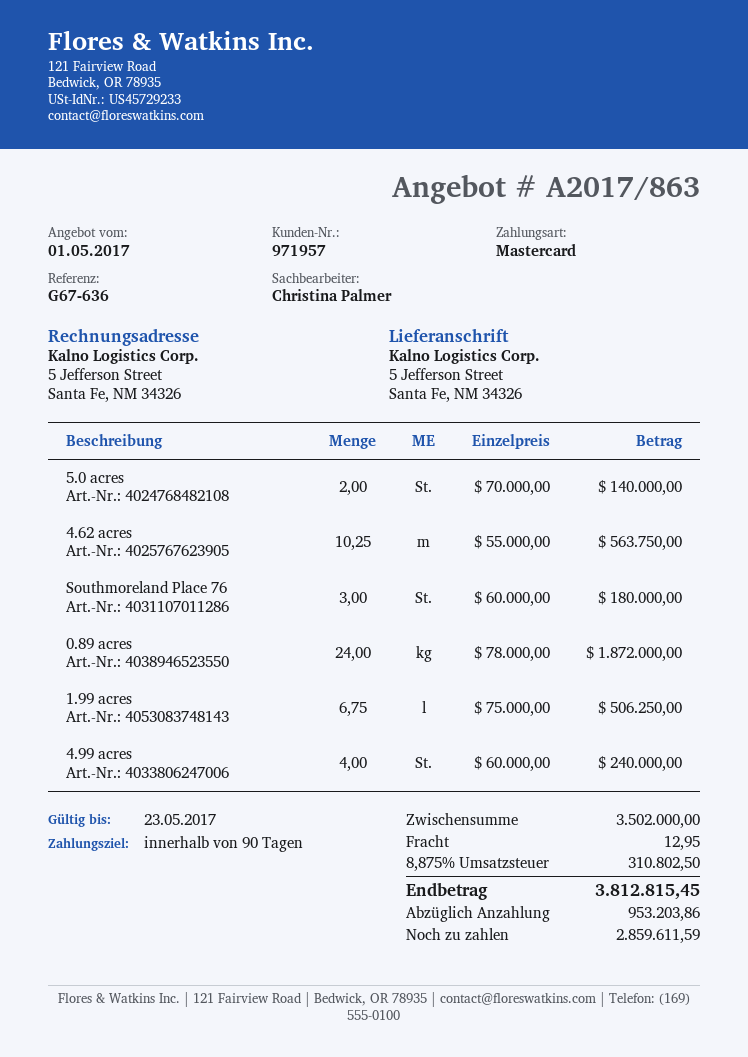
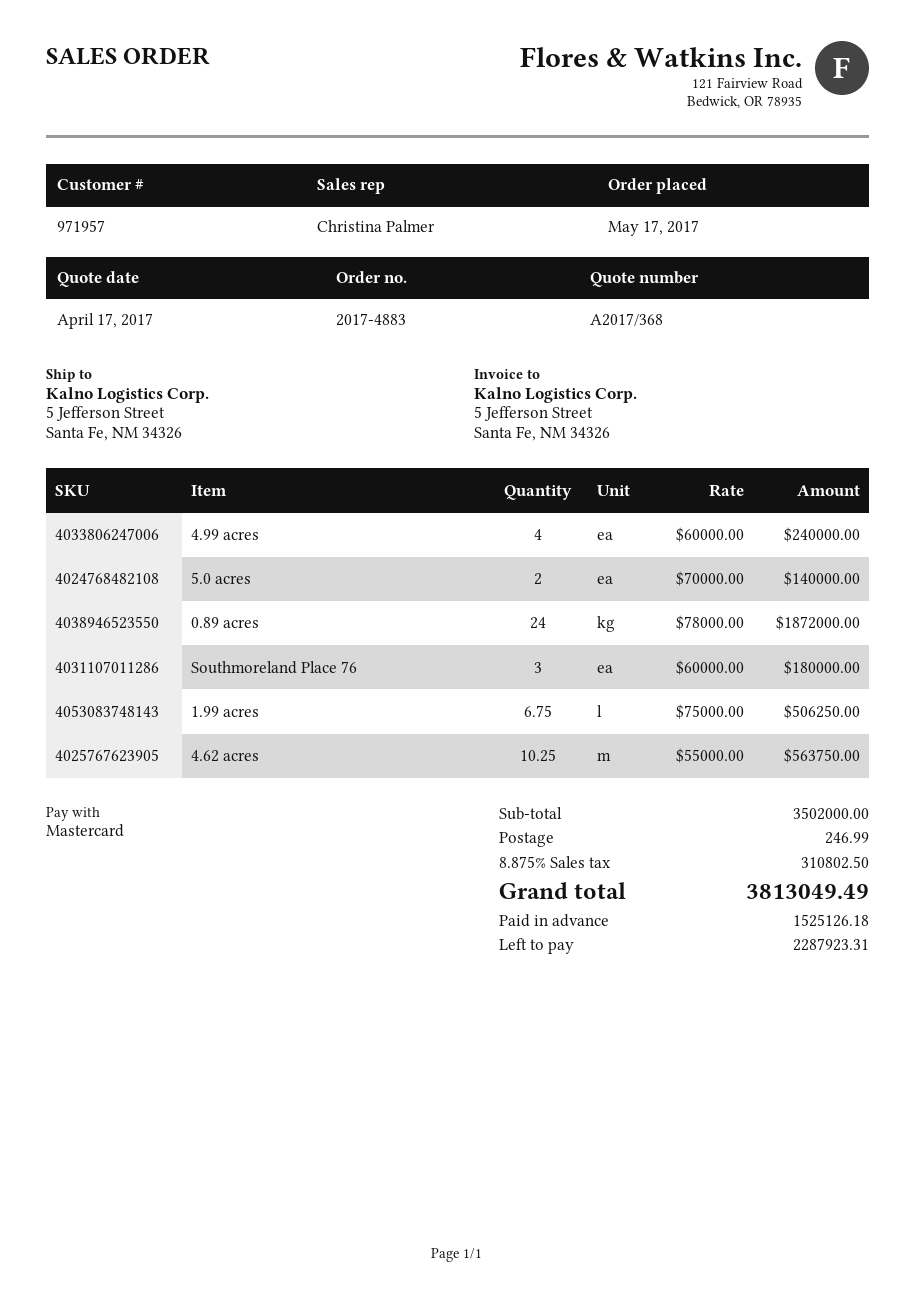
quote number: A2017/863 -> A2017/368
quote date: 2017-05-01 -> 2017-04-17
shipping: 12.95 -> 246.99
total: 3812815.45 -> 3813049.49
deposit: 953203.86 -> 1525126.18
balance: 2859611.59 -> 2287923.31

